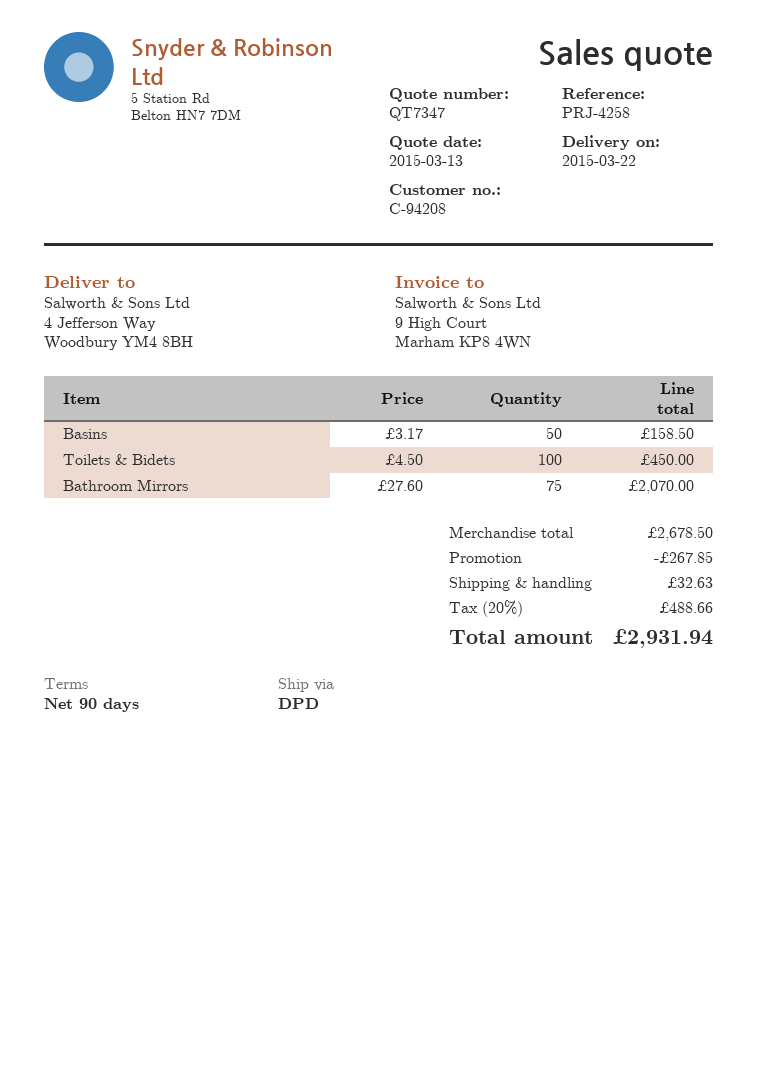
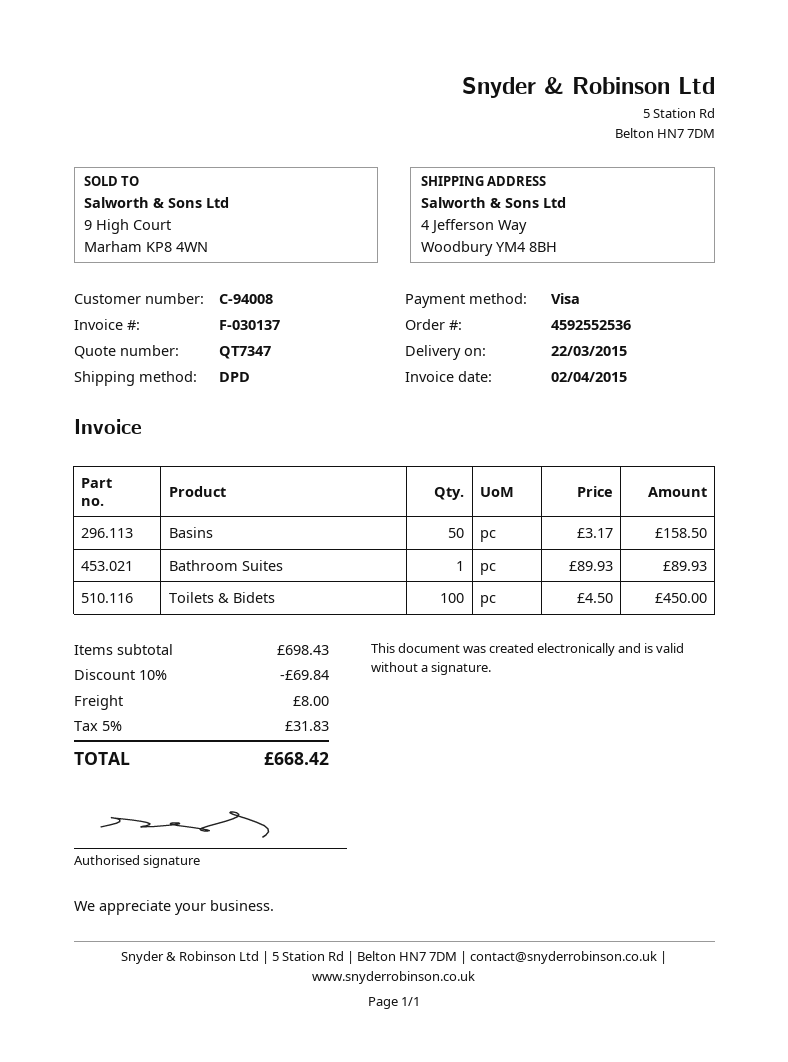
customer number: C-94208 -> C-94008
Bathroom Mirrors: 75 x 27.60 = 2070.00 -> none
Bathroom Suites: none -> 1 x 89.93 = 89.93
subtotal: 2678.50 -> 698.43
discount: 267.85 -> 69.84
shipping: 32.63 -> 8.00
tax: 20% = 488.66 -> 5% = 31.83
total: 2931.94 -> 668.42

